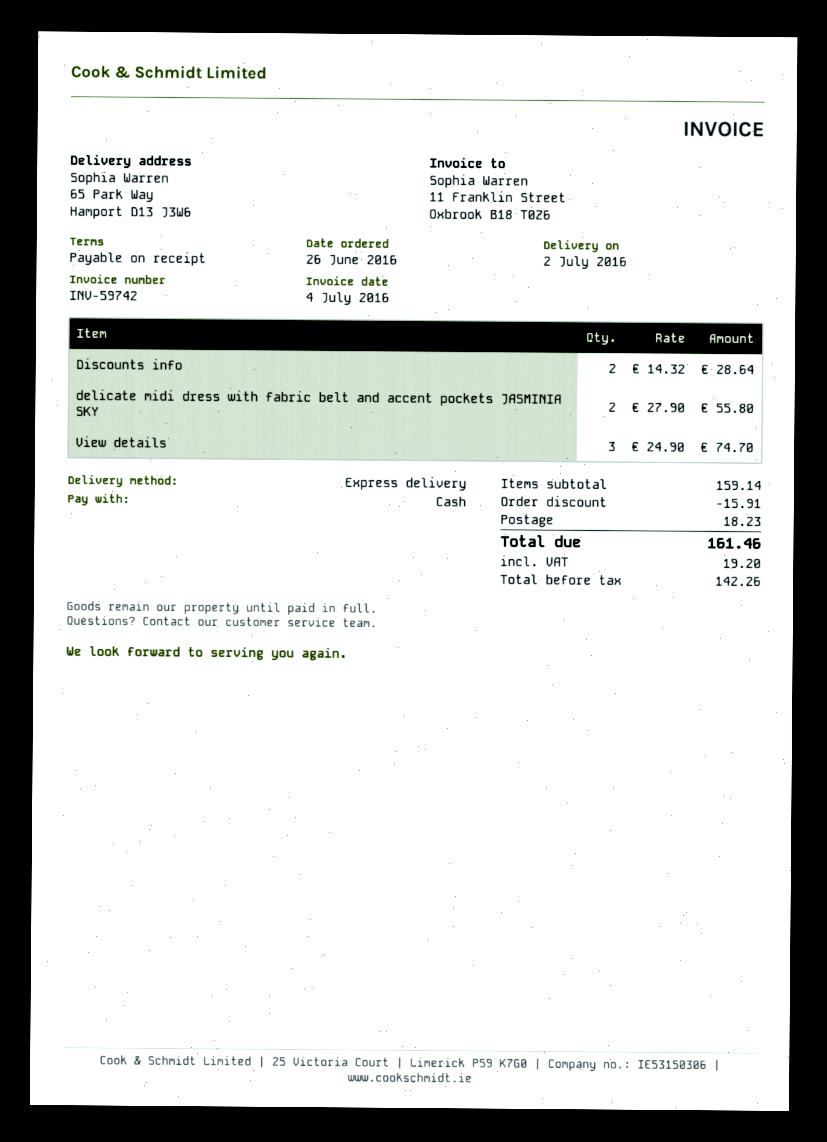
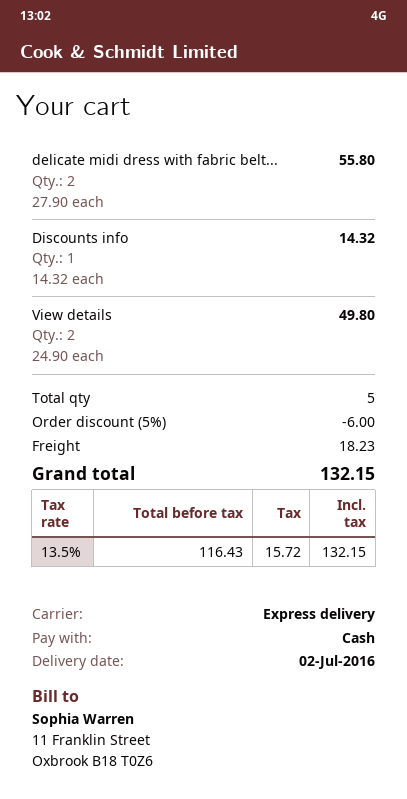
Discounts info: 2 x 14.32 = 28.64 -> 1 x 14.32 = 14.32
View details: 3 x 24.90 = 74.70 -> 2 x 24.90 = 49.80
discount: 15.91 -> 6.00
net: 142.26 -> 116.43
tax: 19.20 -> 15.72
total: 161.46 -> 132.15

